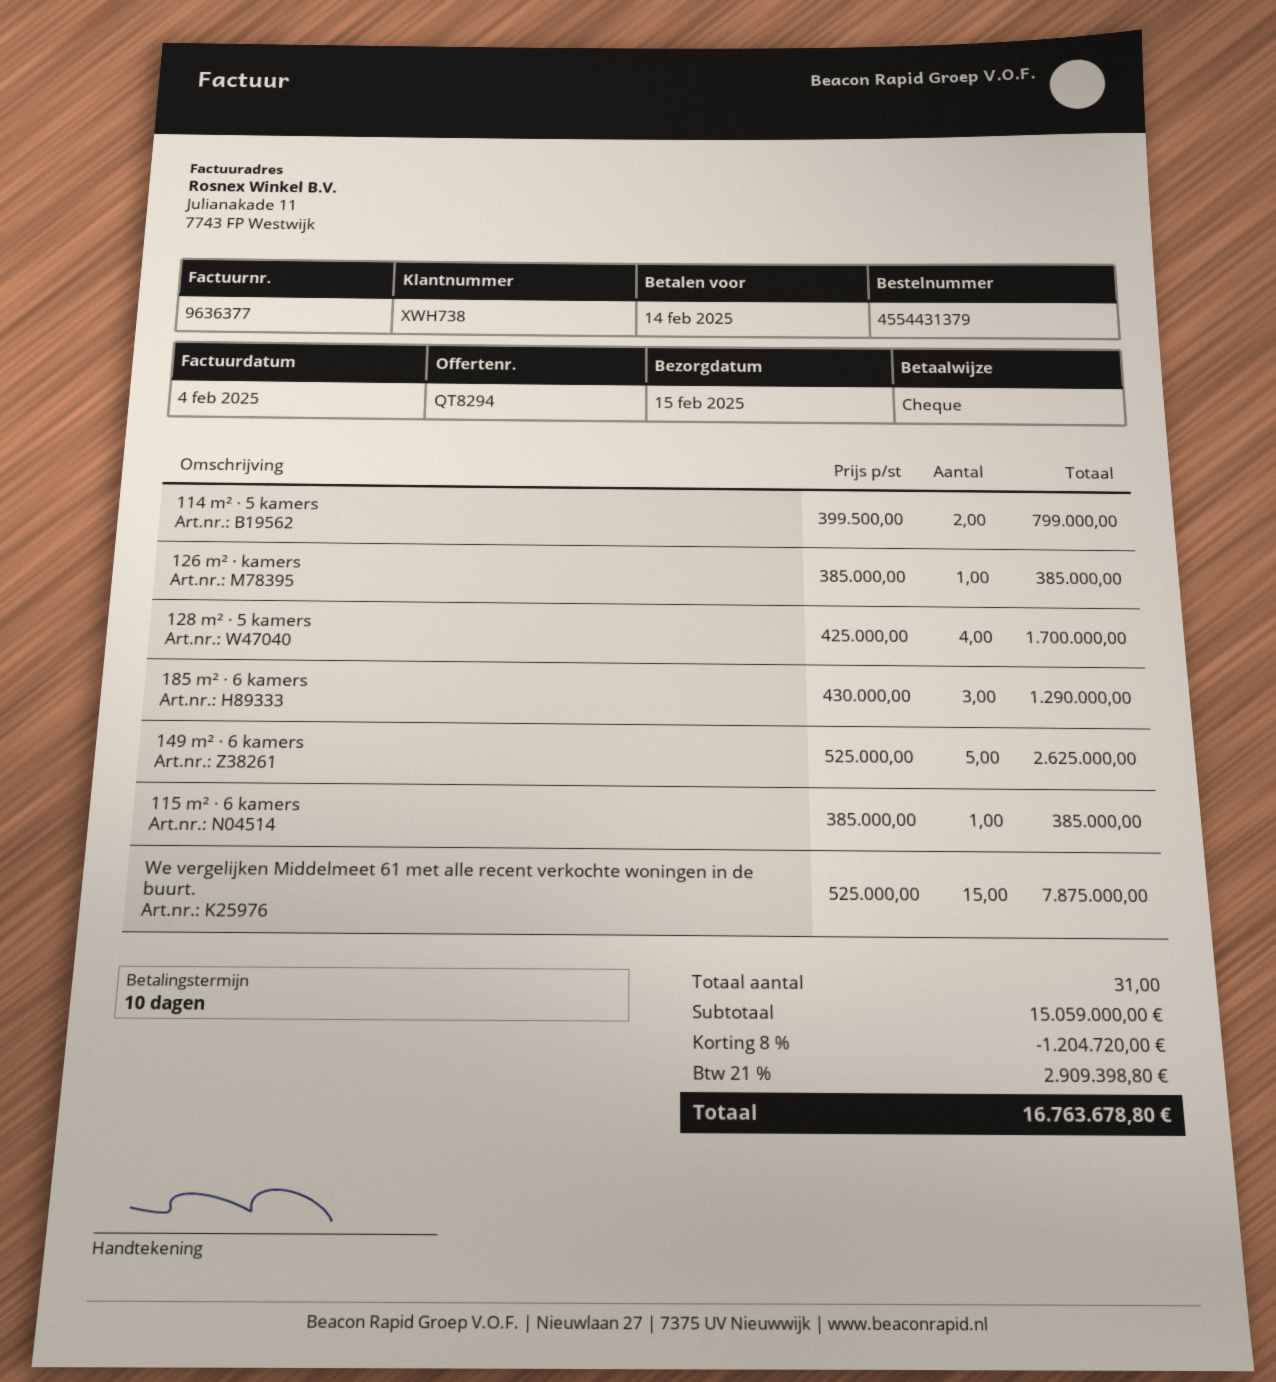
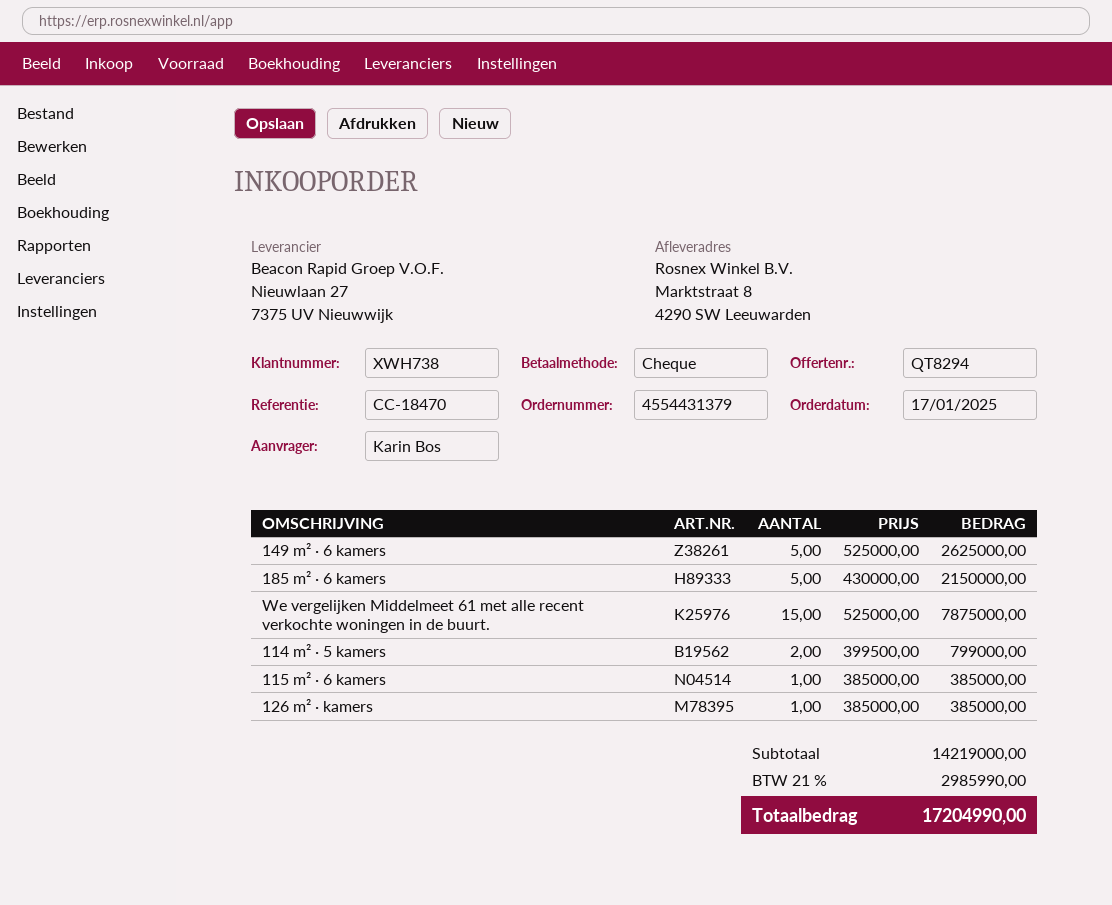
128 m² · 5 kamers: 4 x 425000.00 = 1700000.00 -> none
185 m² · 6 kamers: 3 x 430000.00 = 1290000.00 -> 5 x 430000.00 = 2150000.00
subtotal: 15059000.00 -> 14219000.00
discount: 8% = 1204720.00 -> none
tax: 21% = 2909398.80 -> 21% = 2985990.00
total: 16763678.80 -> 17204990.00

